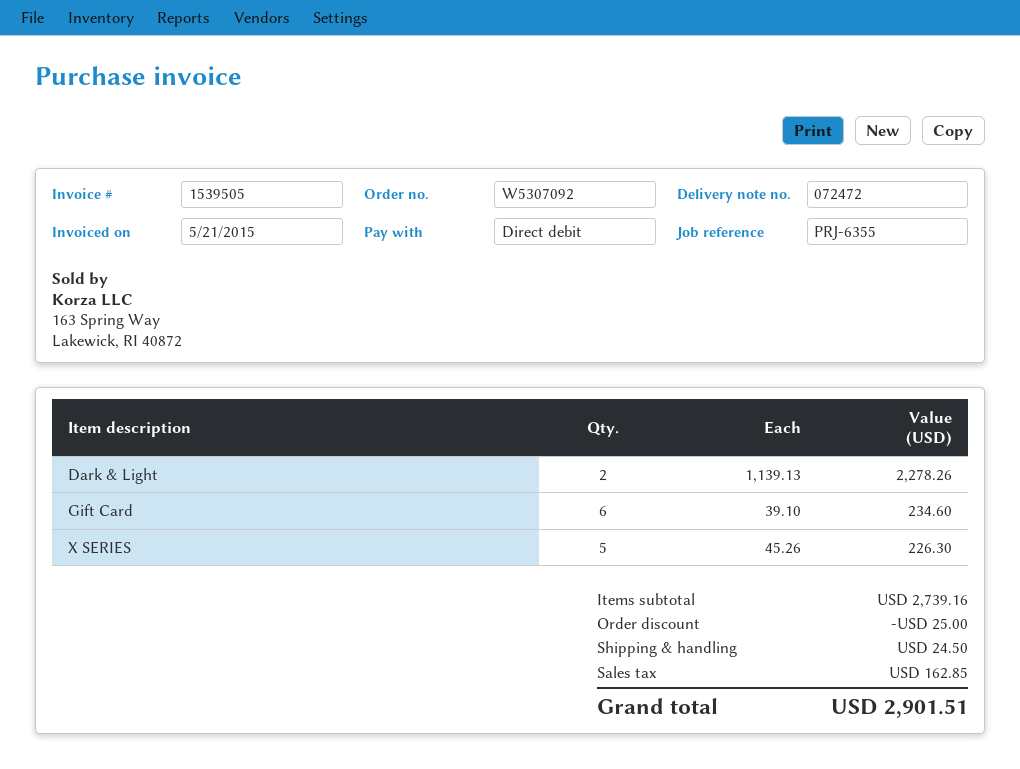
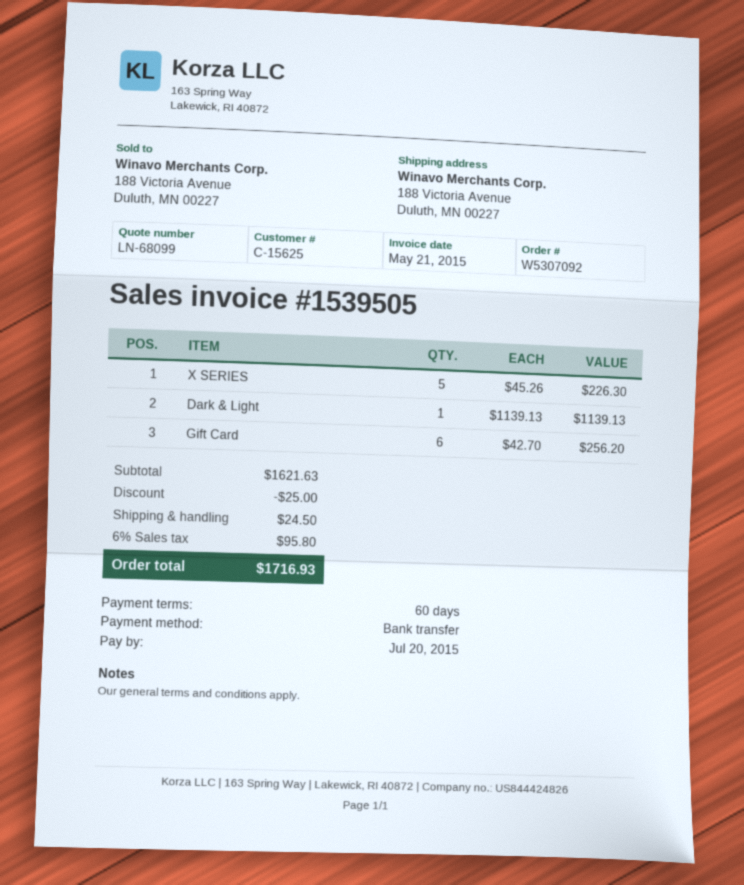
payment method: direct debit -> bank transfer
Dark & Light: 2 x 1139.13 = 2278.26 -> 1 x 1139.13 = 1139.13
Gift Card: 6 x 39.10 = 234.60 -> 6 x 42.70 = 256.20
subtotal: 2739.16 -> 1621.63
tax: 162.85 -> 95.80
total: 2901.51 -> 1716.93

